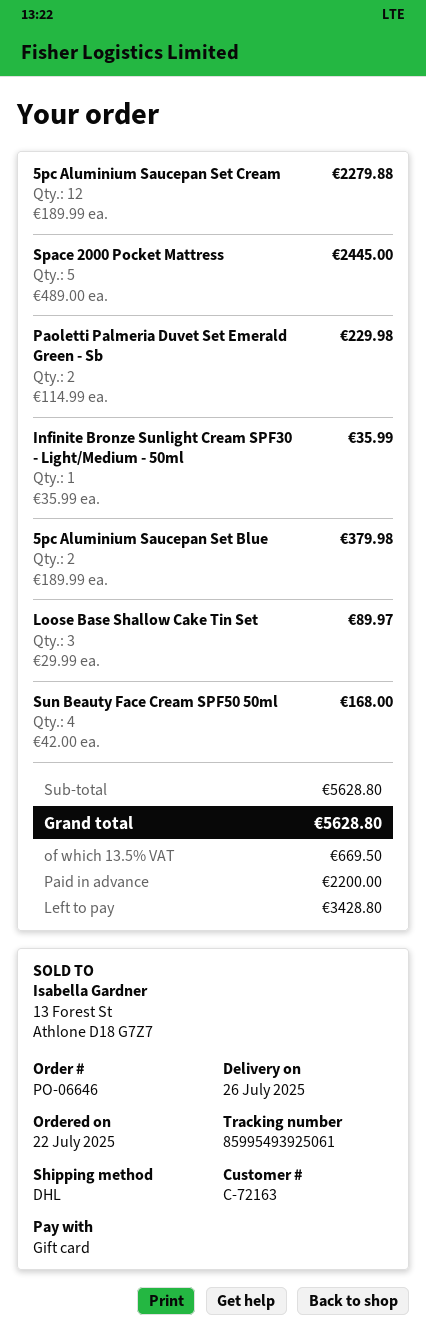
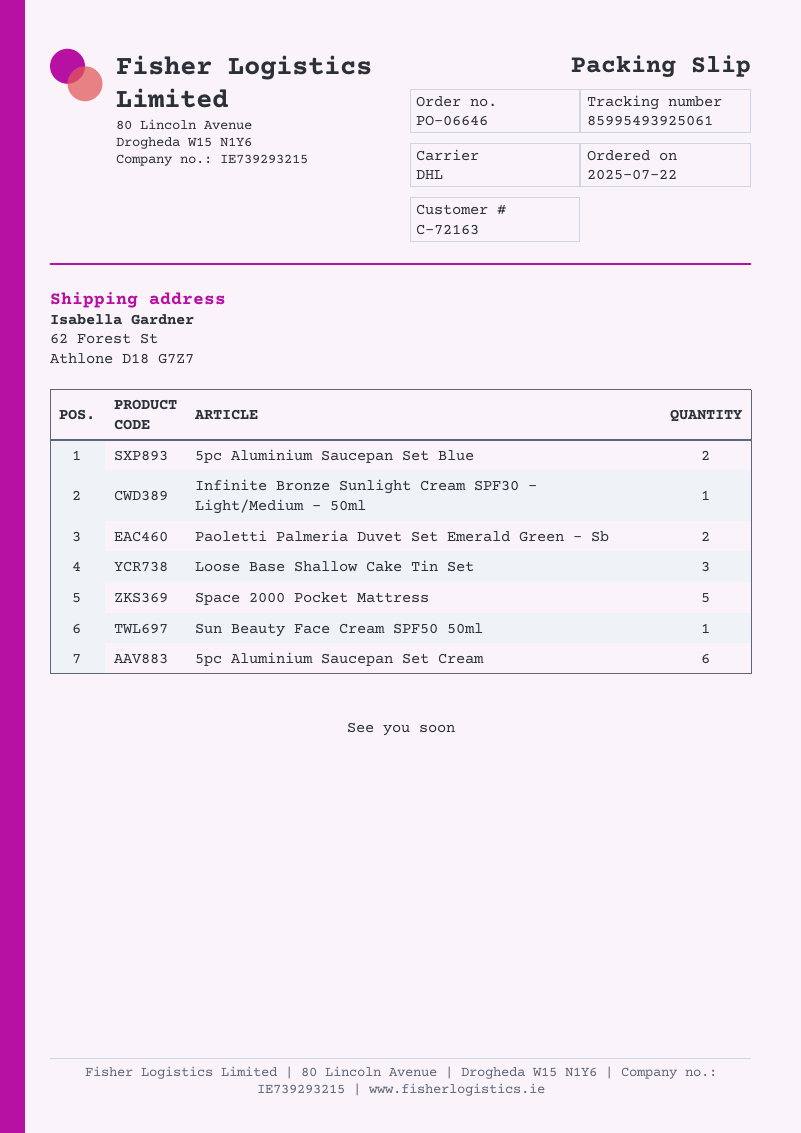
5pc Aluminium Saucepan Set Cream: 12 -> 6
Sun Beauty Face Cream SPF50 50ml: 4 -> 1

